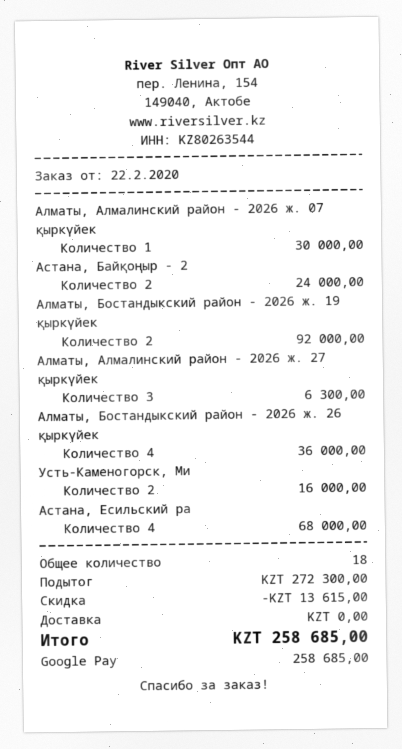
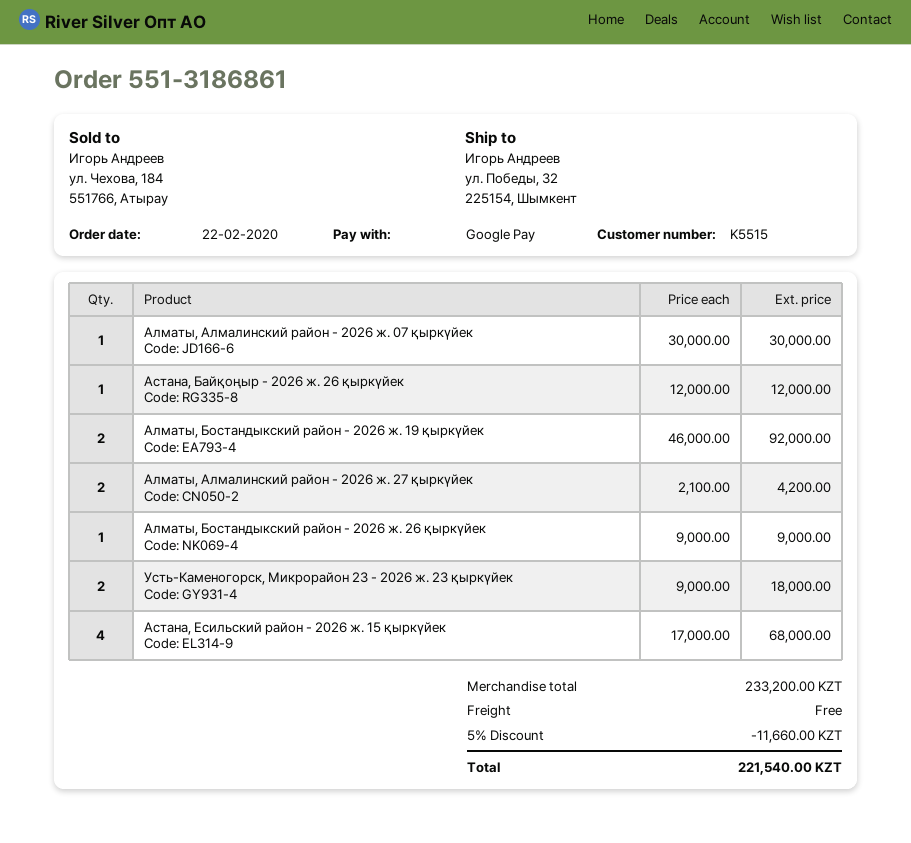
Астана, Байқоңыр - 2: 2 for 24000.00 -> 1 for 12000.00
Алматы, Алмалинский район - 2026 ж. 27 қыркүйек: 3 for 6300.00 -> 2 for 4200.00
Алматы, Бостандыкский район - 2026 ж. 26 қыркүйек: 4 for 36000.00 -> 1 for 9000.00
Усть-Каменогорск, Ми: 2 for 16000.00 -> 2 for 18000.00
subtotal: 272300.00 -> 233200.00
discount: 13615.00 -> 11660.00
total: 258685.00 -> 221540.00

